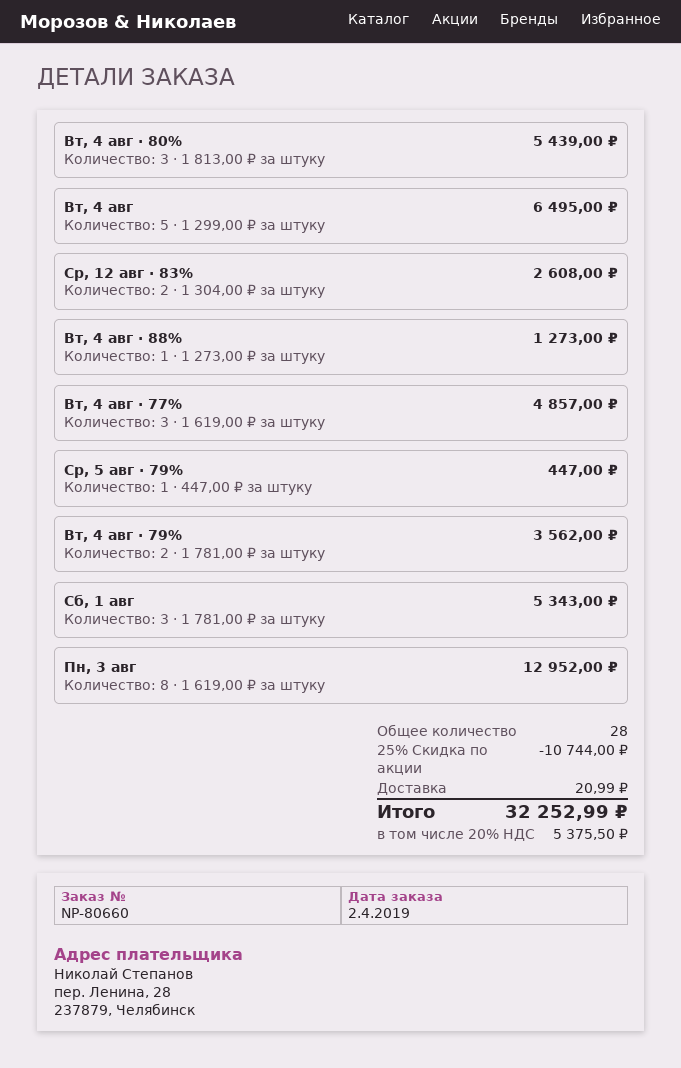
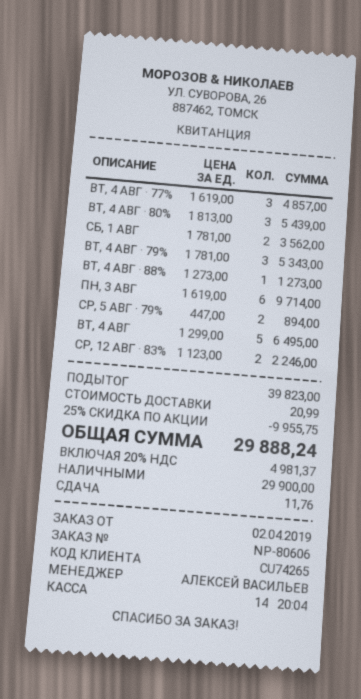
order number: NP-80660 -> NP-80606
Ср, 12 авг · 83%: 2 x 1304.00 = 2608.00 -> 2 x 1123.00 = 2246.00
Ср, 5 авг · 79%: 1 x 447.00 = 447.00 -> 2 x 447.00 = 894.00
Вт, 4 авг · 79%: 2 x 1781.00 = 3562.00 -> 3 x 1781.00 = 5343.00
Сб, 1 авг: 3 x 1781.00 = 5343.00 -> 2 x 1781.00 = 3562.00
Пн, 3 авг: 8 x 1619.00 = 12952.00 -> 6 x 1619.00 = 9714.00
discount: 25% = 10744.00 -> 25% = 9955.75
tax: 20% = 5375.50 -> 20% = 4981.37
total: 32252.99 -> 29888.24

